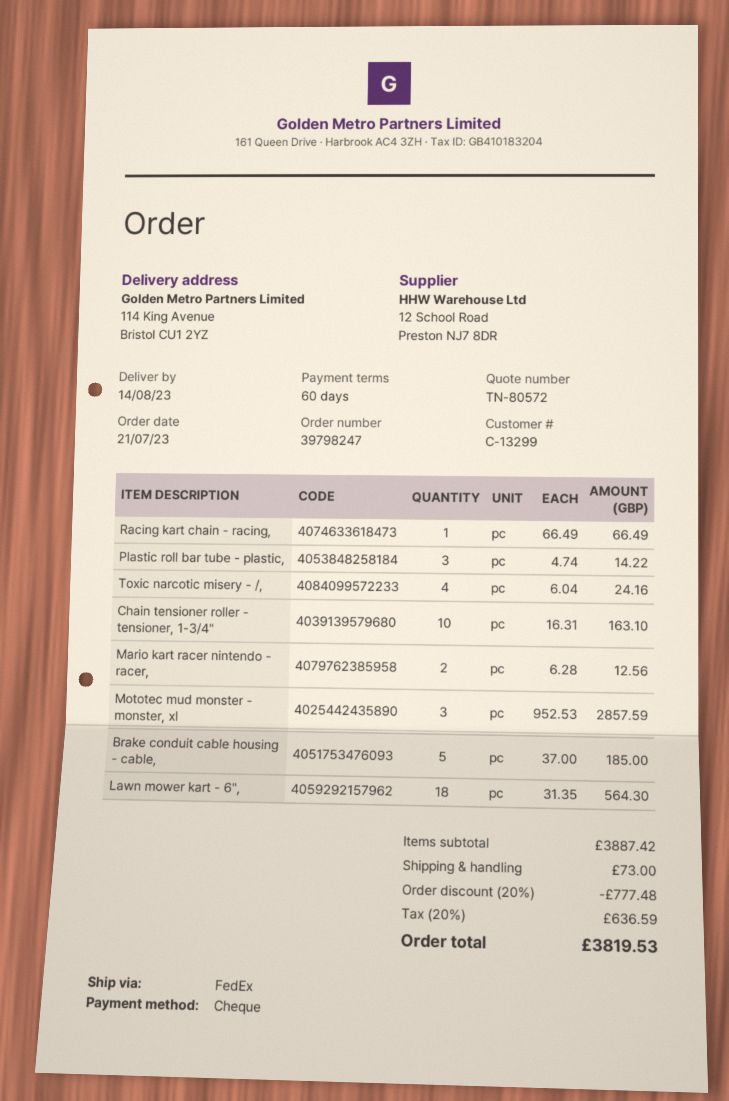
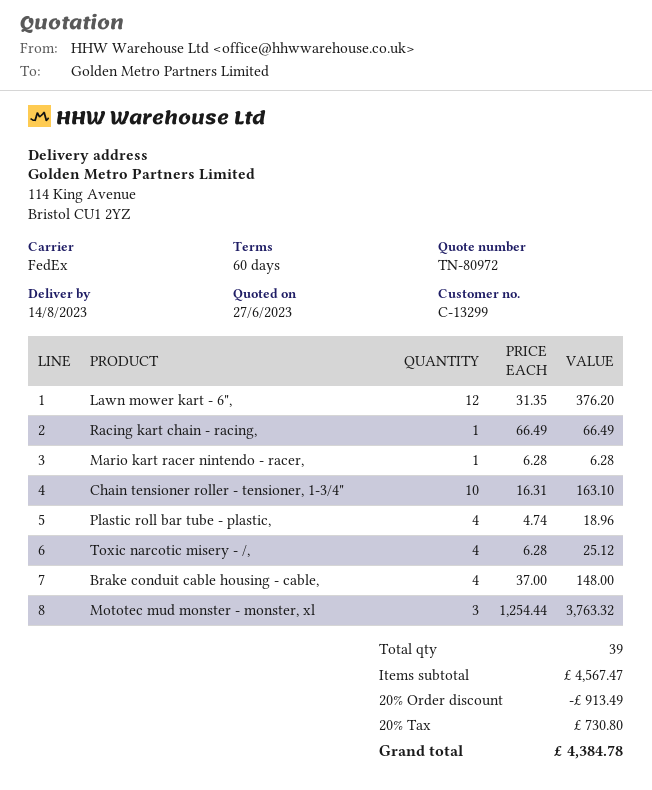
quote number: TN-80572 -> TN-80972
Plastic roll bar tube - plastic,: 3 x 4.74 = 14.22 -> 4 x 4.74 = 18.96
Toxic narcotic misery - /,: 4 x 6.04 = 24.16 -> 4 x 6.28 = 25.12
Mario kart racer nintendo - racer,: 2 x 6.28 = 12.56 -> 1 x 6.28 = 6.28
Mototec mud monster - monster, xl: 3 x 952.53 = 2857.59 -> 3 x 1254.44 = 3763.32
Brake conduit cable housing - cable,: 5 x 37.00 = 185.00 -> 4 x 37.00 = 148.00
Lawn mower kart - 6",: 18 x 31.35 = 564.30 -> 12 x 31.35 = 376.20
subtotal: 3887.42 -> 4567.47
discount: 20% = 777.48 -> 20% = 913.49
shipping: 73.00 -> none
tax: 20% = 636.59 -> 20% = 730.80
total: 3819.53 -> 4384.78

